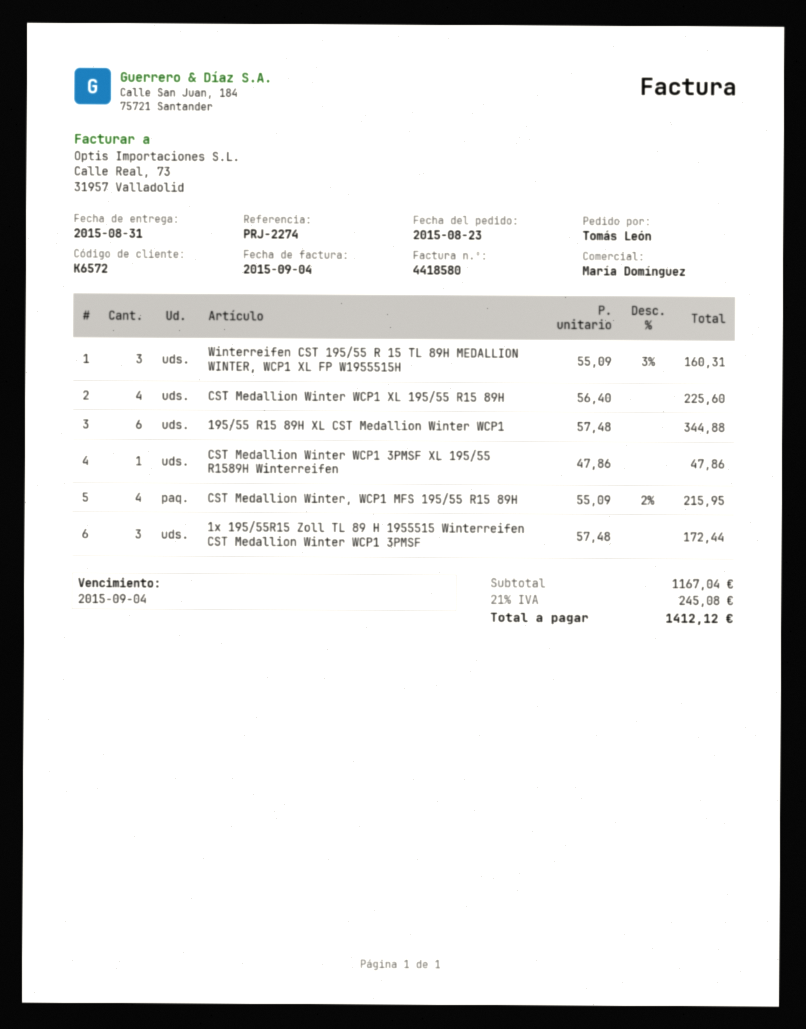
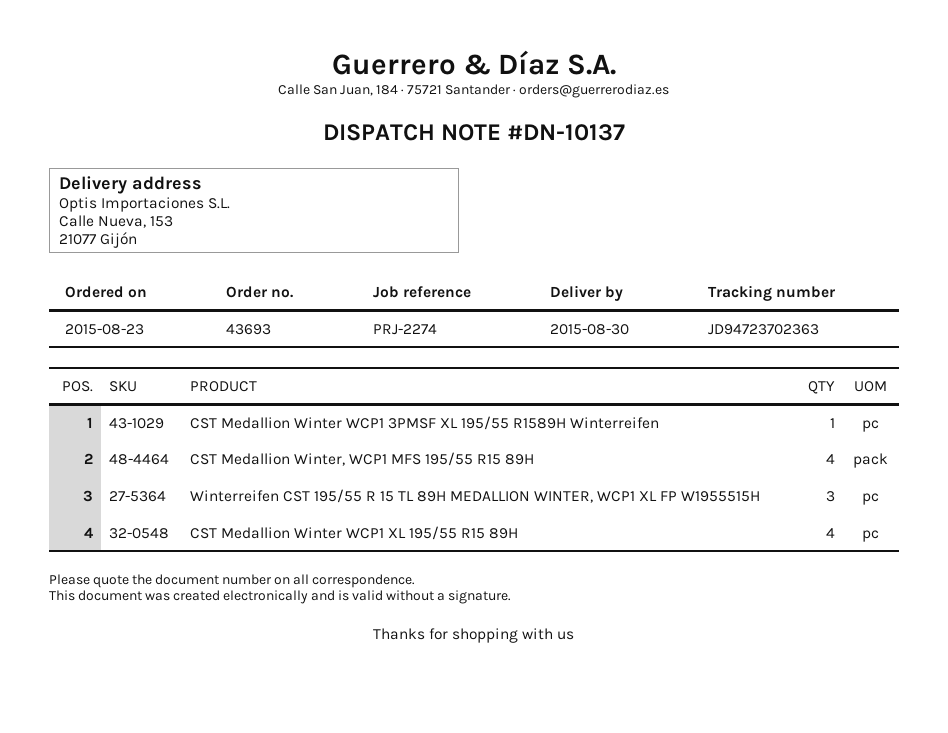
delivery date: 2015-08-31 -> 2015-08-30
195/55 R15 89H XL CST Medallion Winter WCP1: 6 -> none
1x 195/55R15 Zoll TL 89 H 1955515 Winterreifen CST Medallion Winter WCP1 3PMSF: 3 -> none

